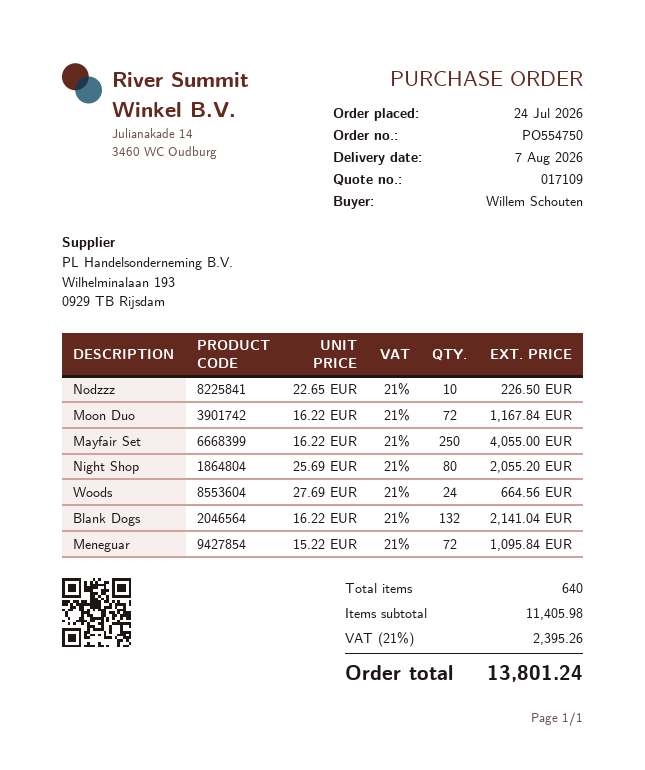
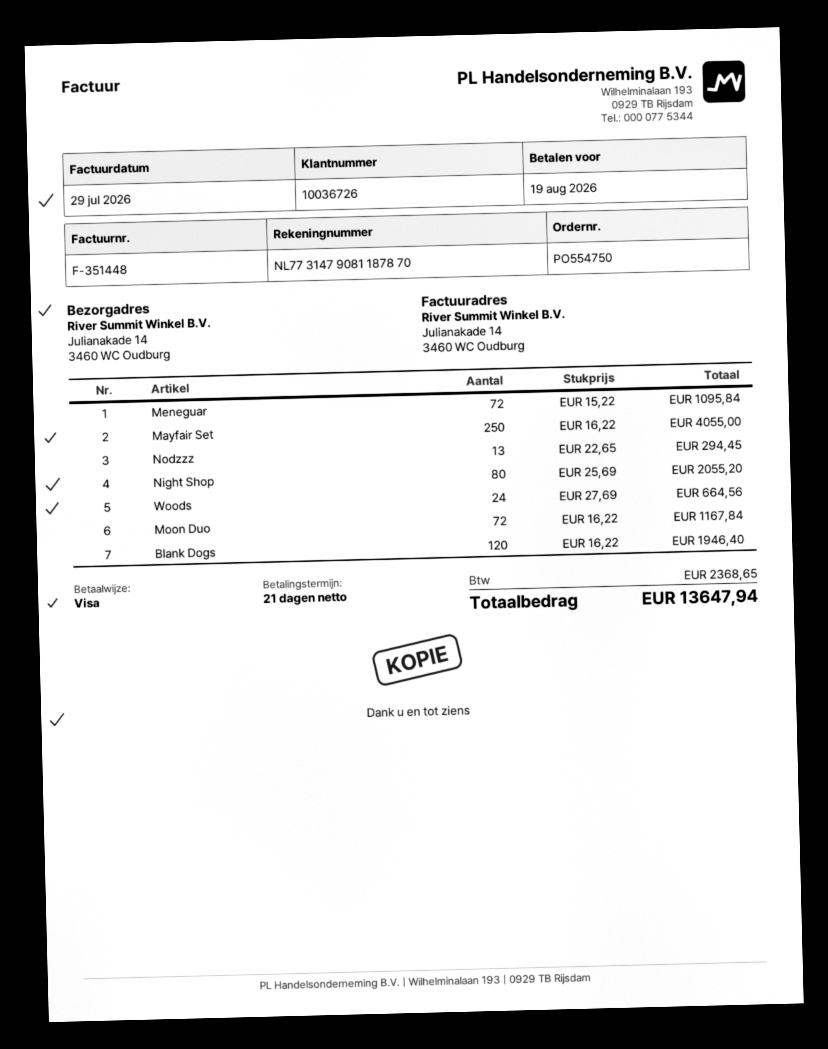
Nodzzz: 10 x 22.65 = 226.50 -> 13 x 22.65 = 294.45
Blank Dogs: 132 x 16.22 = 2141.04 -> 120 x 16.22 = 1946.40
tax: 2395.26 -> 2368.65
total: 13801.24 -> 13647.94

